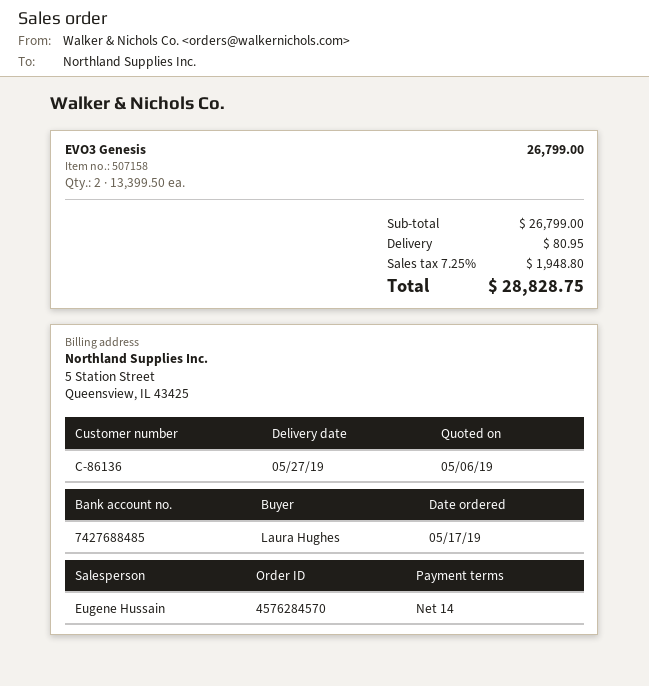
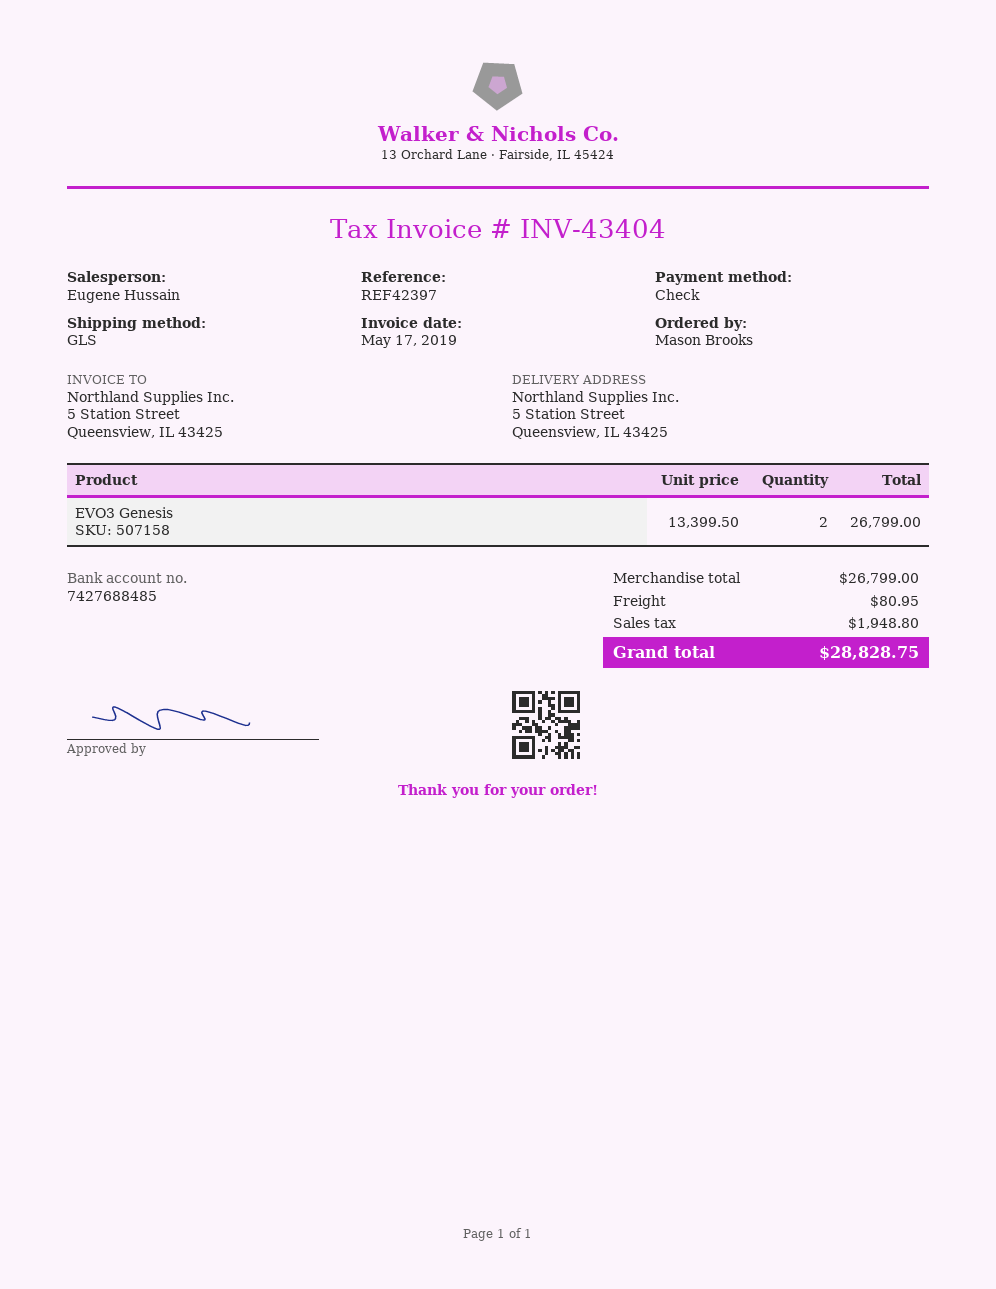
ordered by: Laura Hughes -> Mason Brooks

